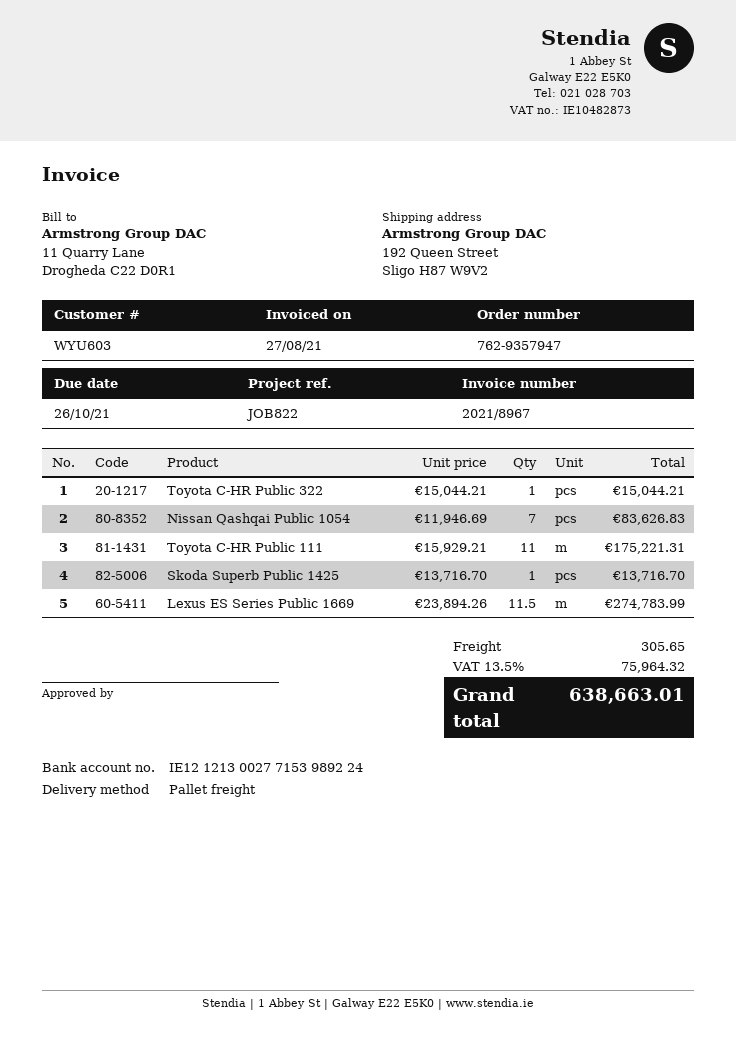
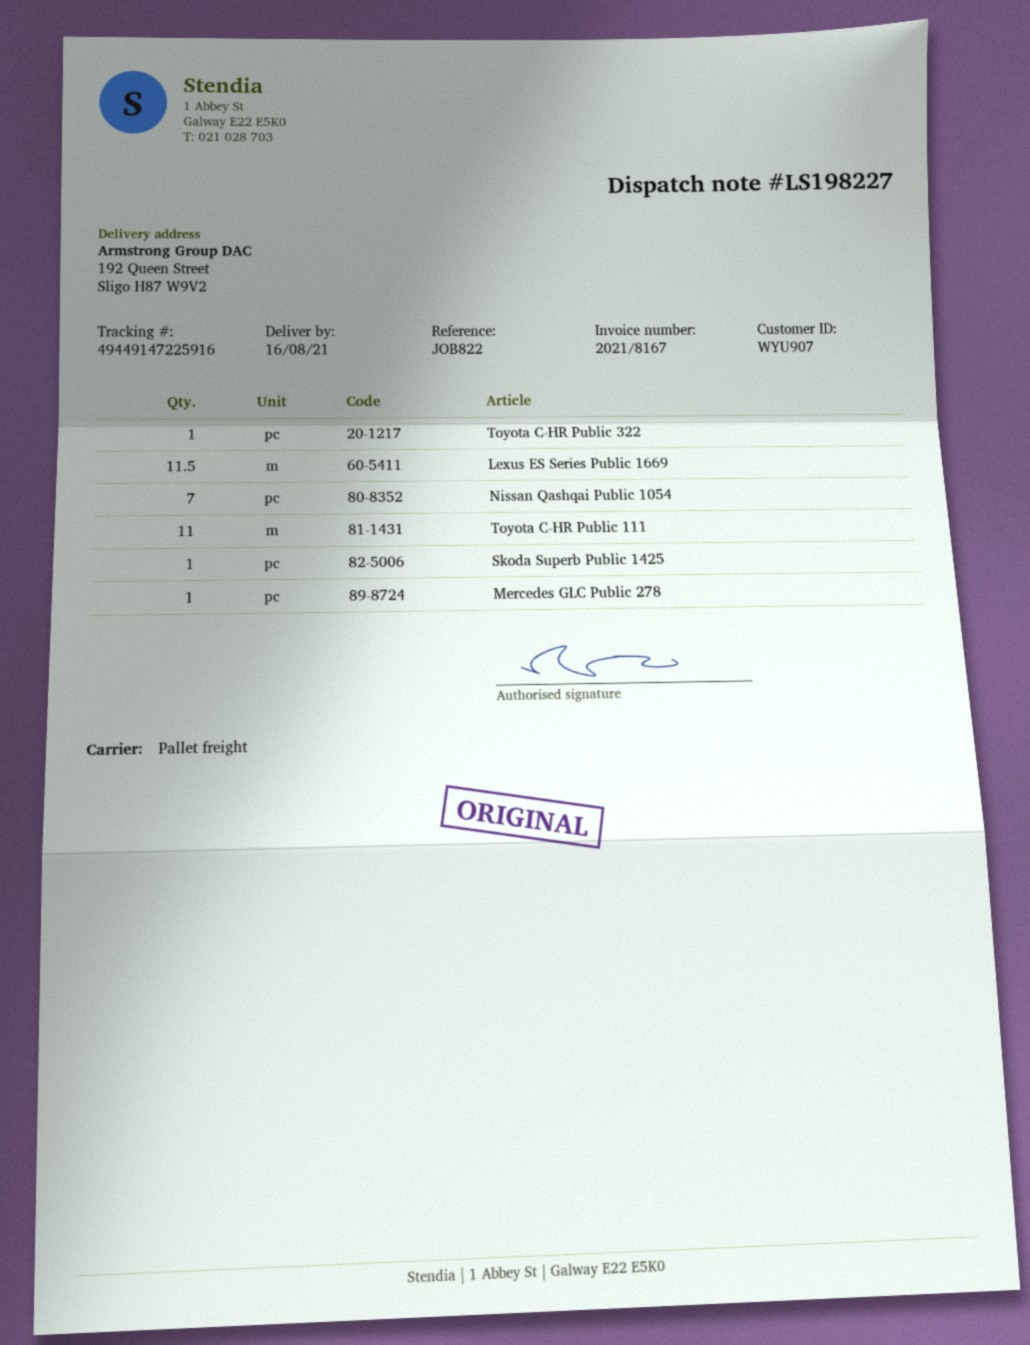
invoice number: 2021/8967 -> 2021/8167
customer number: WYU603 -> WYU907
Mercedes GLC Public 278: none -> 1

